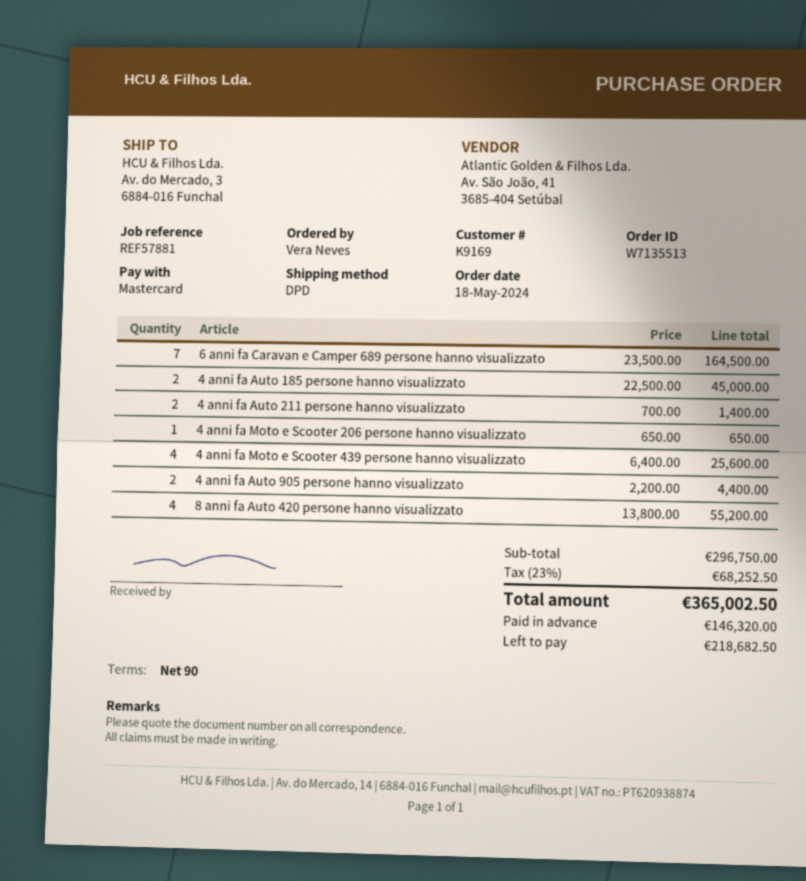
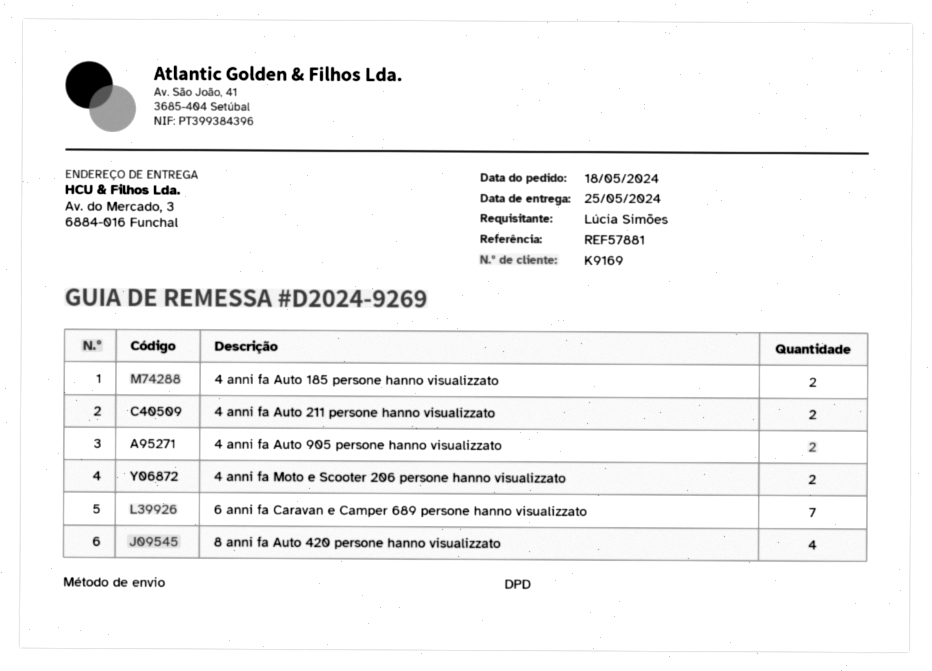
ordered by: Vera Neves -> Lúcia Simões
4 anni fa Moto e Scooter 206 persone hanno visualizzato: 1 -> 2
4 anni fa Moto e Scooter 439 persone hanno visualizzato: 4 -> none

